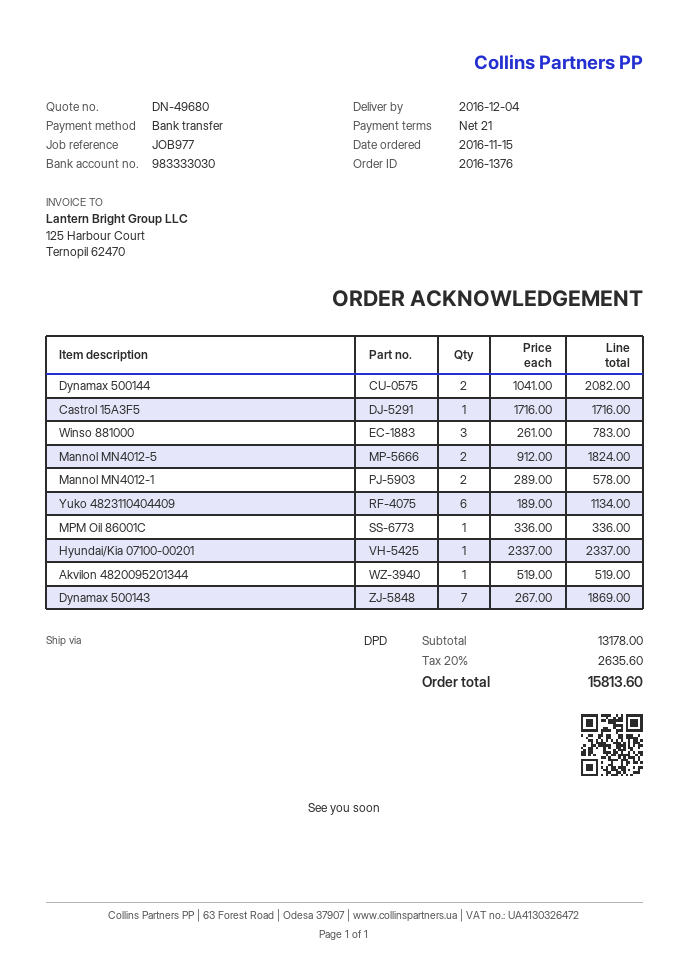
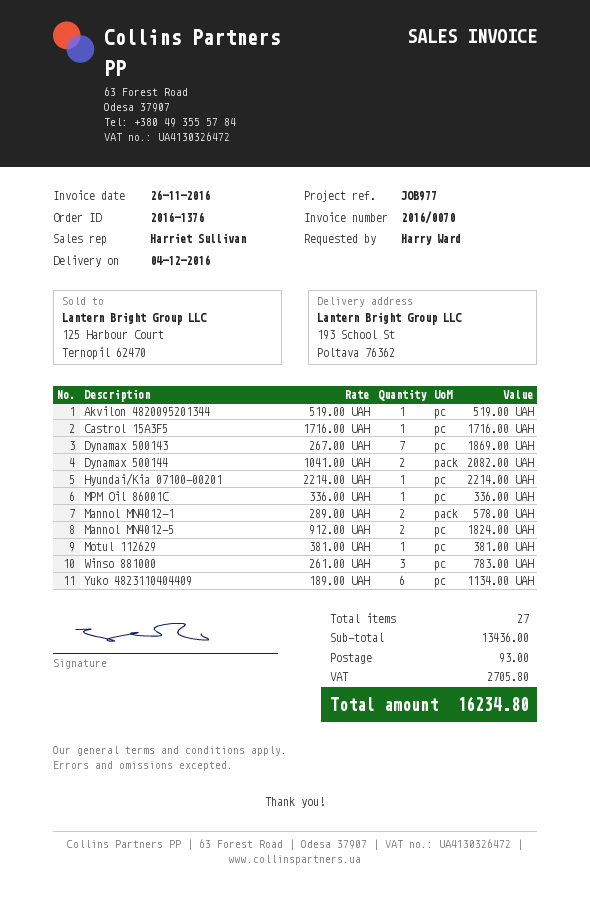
Hyundai/Kia 07100-00201: 1 x 2337.00 = 2337.00 -> 1 x 2214.00 = 2214.00
Motul 112629: none -> 1 x 381.00 = 381.00
subtotal: 13178.00 -> 13436.00
shipping: none -> 93.00
tax: 2635.60 -> 2705.80
total: 15813.60 -> 16234.80

